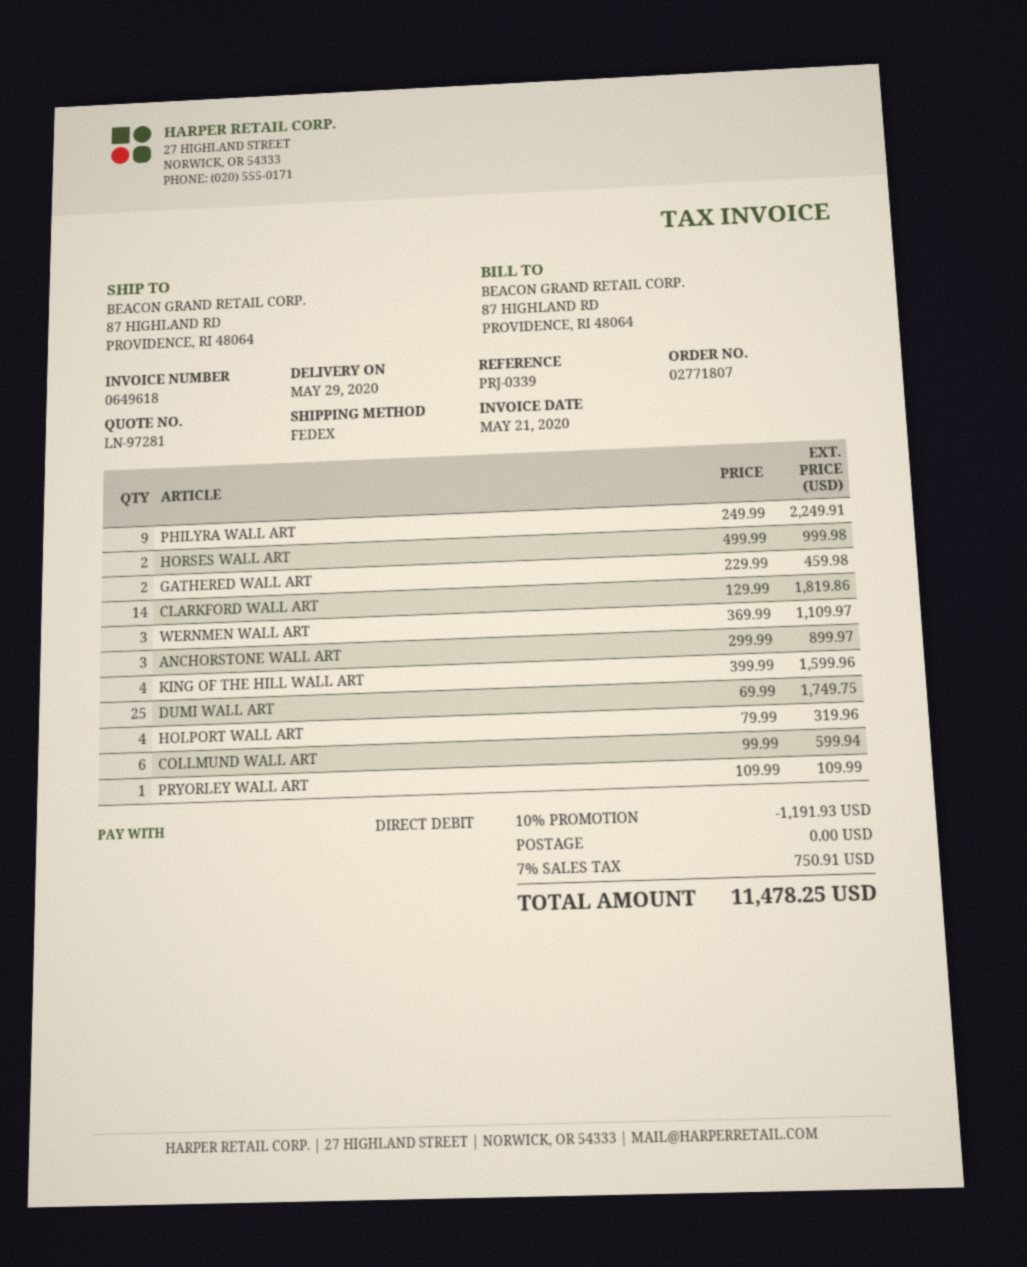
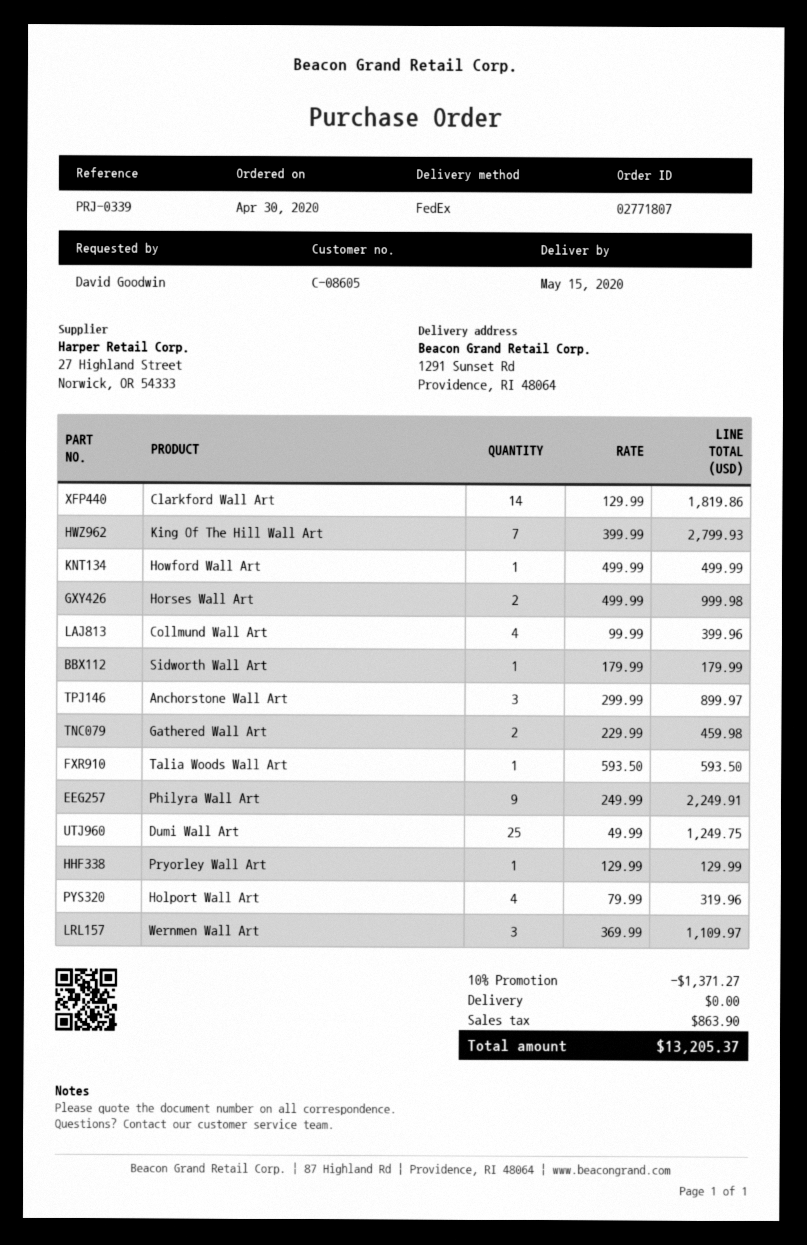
delivery date: 2020-05-29 -> 2020-05-15
ship to: 87 HIGHLAND RD, PROVIDENCE, RI 48064 -> 1291 Sunset Rd, Providence, RI 48064
KING OF THE HILL WALL ART: 4 x 399.99 = 1599.96 -> 7 x 399.99 = 2799.93
DUMI WALL ART: 25 x 69.99 = 1749.75 -> 25 x 49.99 = 1249.75
COLLMUND WALL ART: 6 x 99.99 = 599.94 -> 4 x 99.99 = 399.96
PRYORLEY WALL ART: 1 x 109.99 = 109.99 -> 1 x 129.99 = 129.99
Howford Wall Art: none -> 1 x 499.99 = 499.99
Sidworth Wall Art: none -> 1 x 179.99 = 179.99
Talia Woods Wall Art: none -> 1 x 593.50 = 593.50
discount: 10% = 1191.93 -> 10% = 1371.27
tax: 750.91 -> 863.90
total: 11478.25 -> 13205.37

